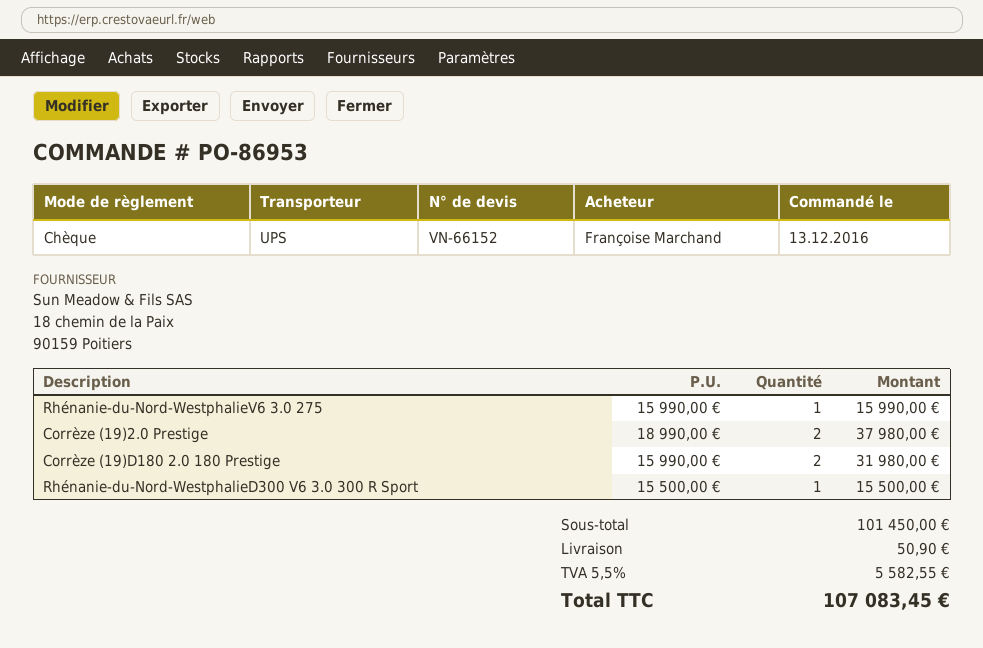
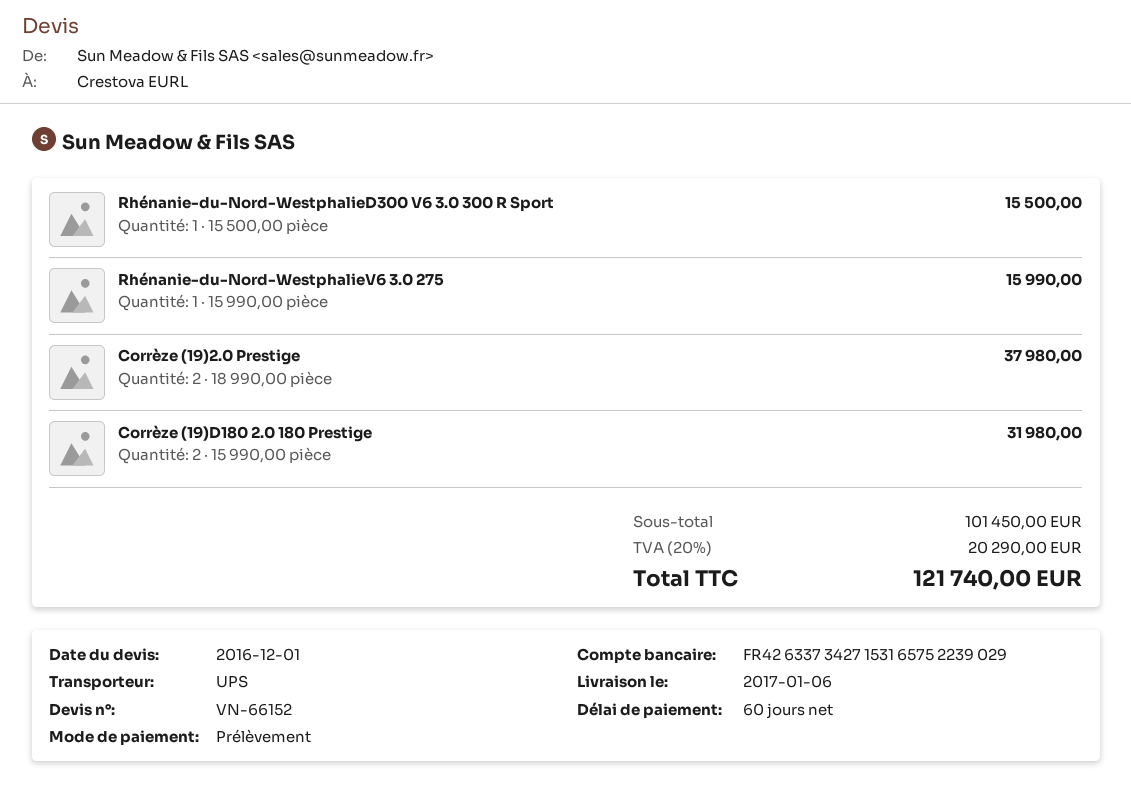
payment method: cheque -> direct debit
shipping: 50.90 -> none
tax: 5.5% = 5582.55 -> 20% = 20290.00
total: 107083.45 -> 121740.00

